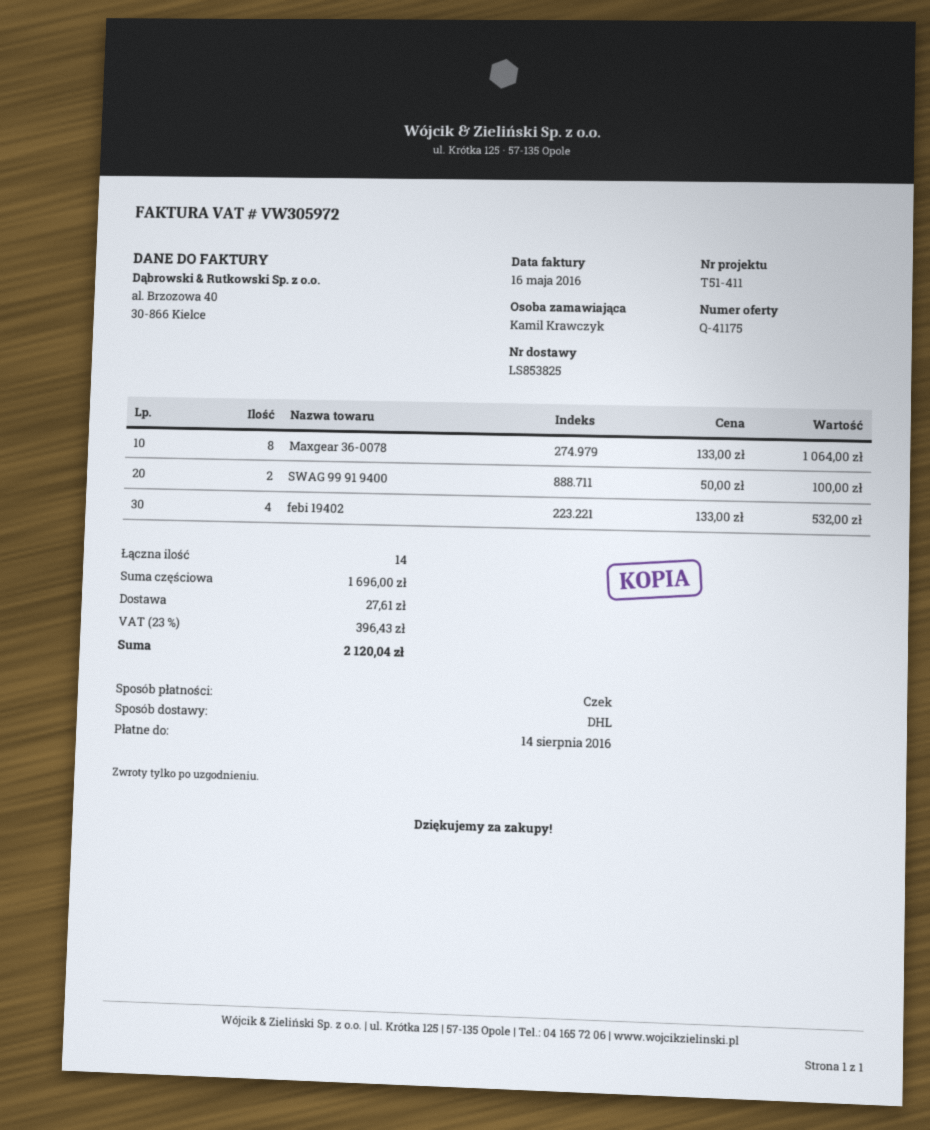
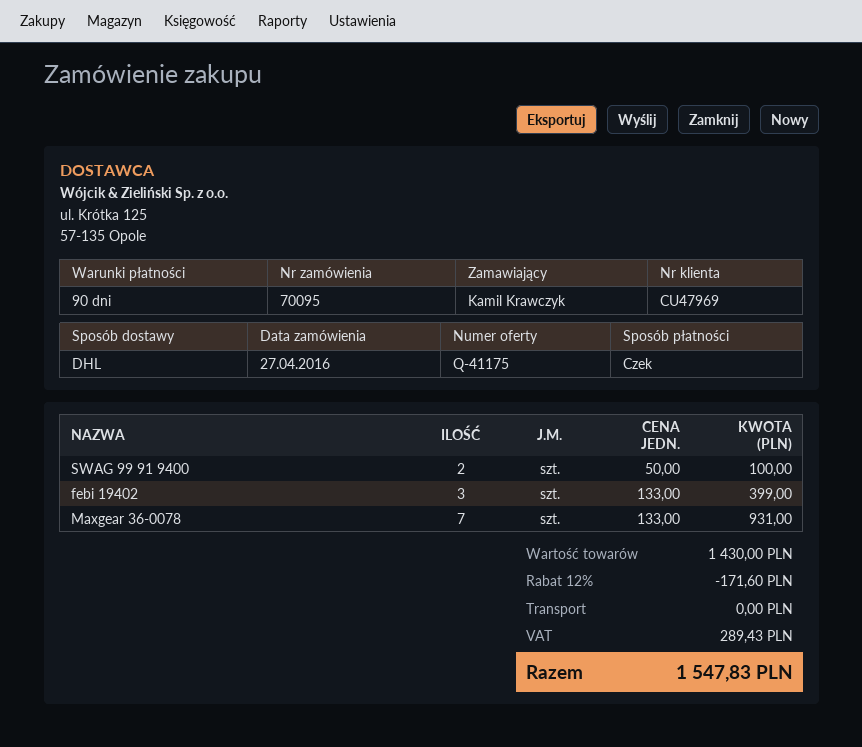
Maxgear 36-0078: 8 x 133.00 = 1064.00 -> 7 x 133.00 = 931.00
febi 19402: 4 x 133.00 = 532.00 -> 3 x 133.00 = 399.00
subtotal: 1696.00 -> 1430.00
discount: none -> 12% = 171.60
shipping: 27.61 -> 0.00
tax: 396.43 -> 289.43
total: 2120.04 -> 1547.83

